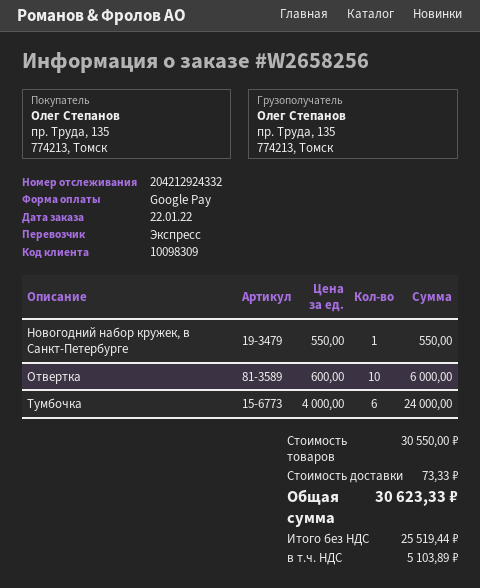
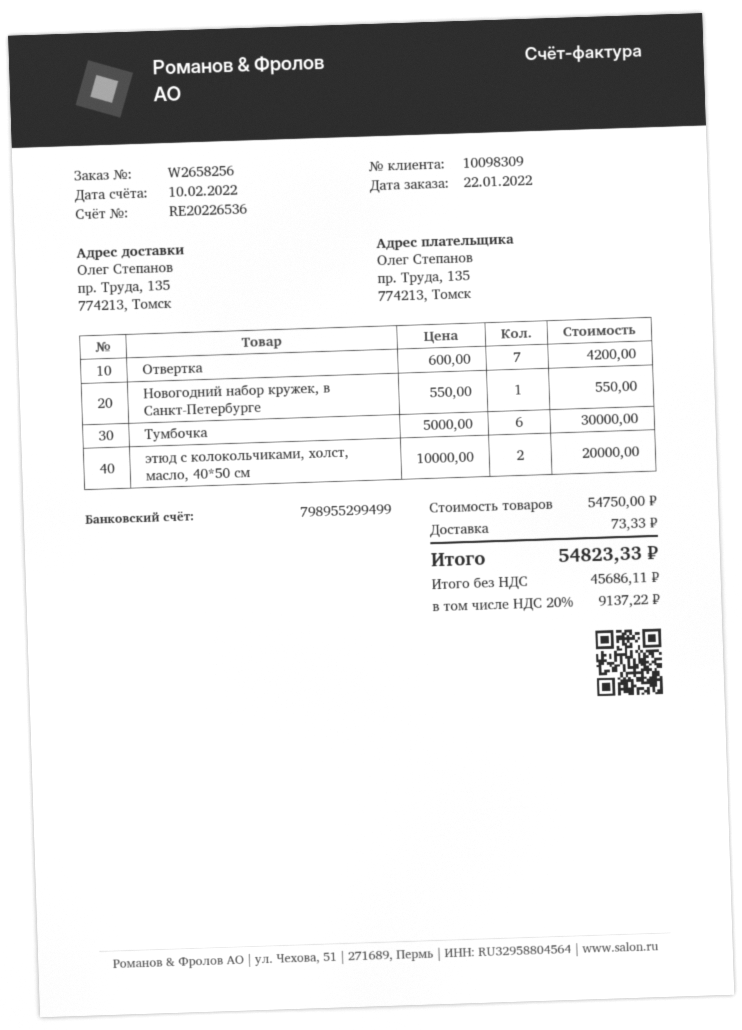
Отвертка: 10 x 600.00 = 6000.00 -> 7 x 600.00 = 4200.00
Тумбочка: 6 x 4000.00 = 24000.00 -> 6 x 5000.00 = 30000.00
этюд с колокольчиками, холст, масло, 40*50 см: none -> 2 x 10000.00 = 20000.00
subtotal: 30550.00 -> 54750.00
net: 25519.44 -> 45686.11
tax: 5103.89 -> 9137.22
total: 30623.33 -> 54823.33

